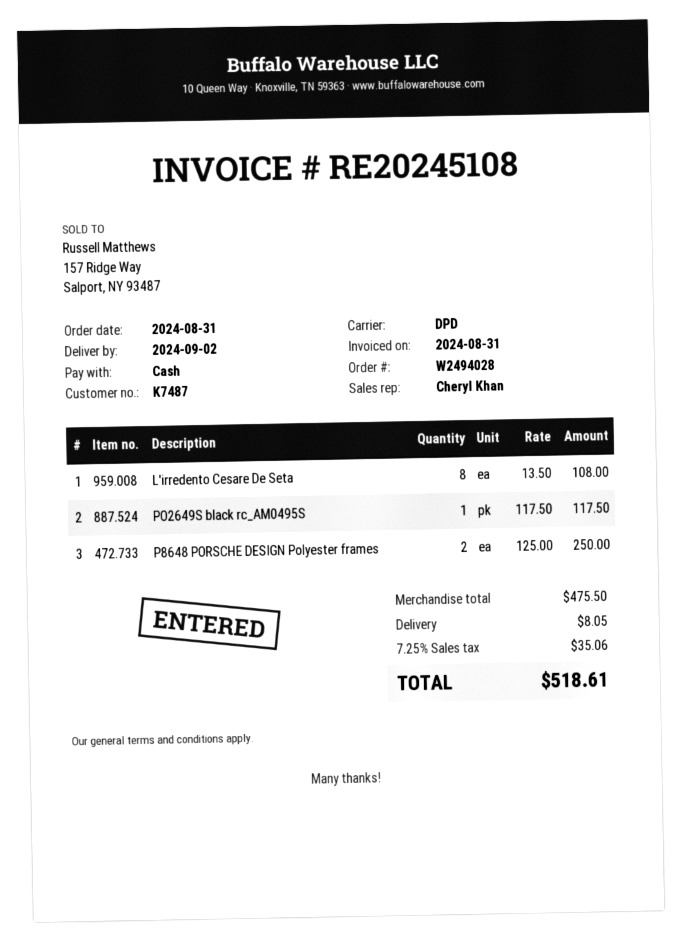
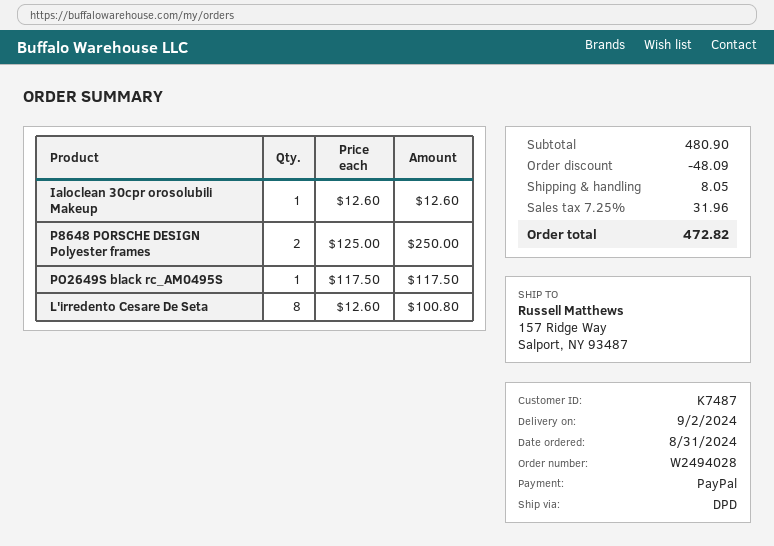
payment method: cash -> PayPal
L'irredento Cesare De Seta: 8 x 13.50 = 108.00 -> 8 x 12.60 = 100.80
Ialoclean 30cpr orosolubili Makeup: none -> 1 x 12.60 = 12.60
subtotal: 475.50 -> 480.90
discount: none -> 48.09
tax: 7.25% = 35.06 -> 7.25% = 31.96
total: 518.61 -> 472.82

